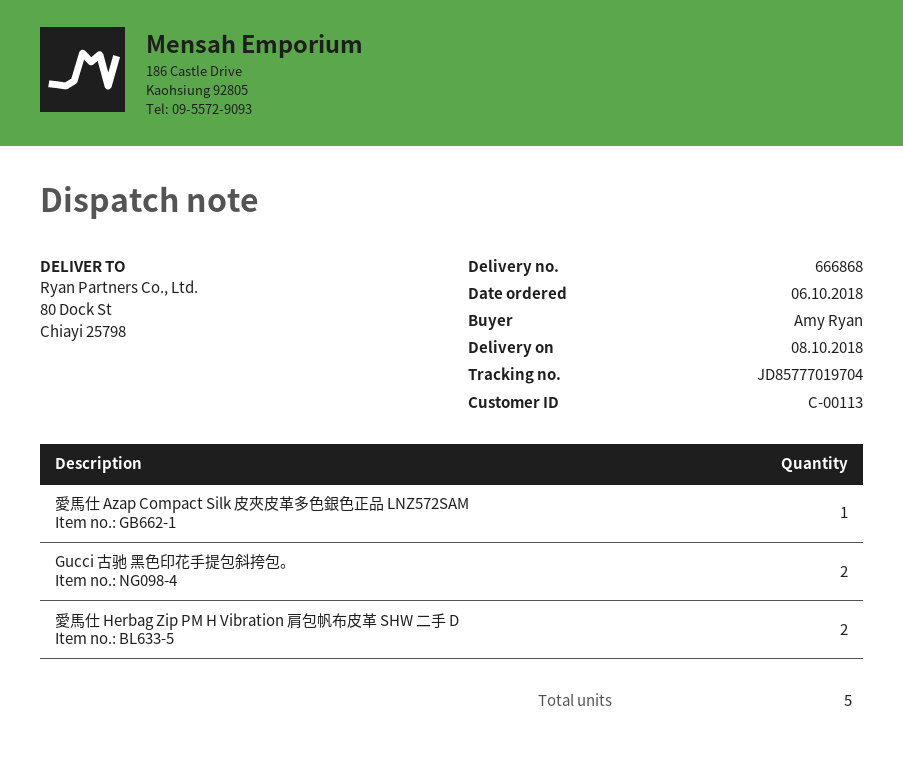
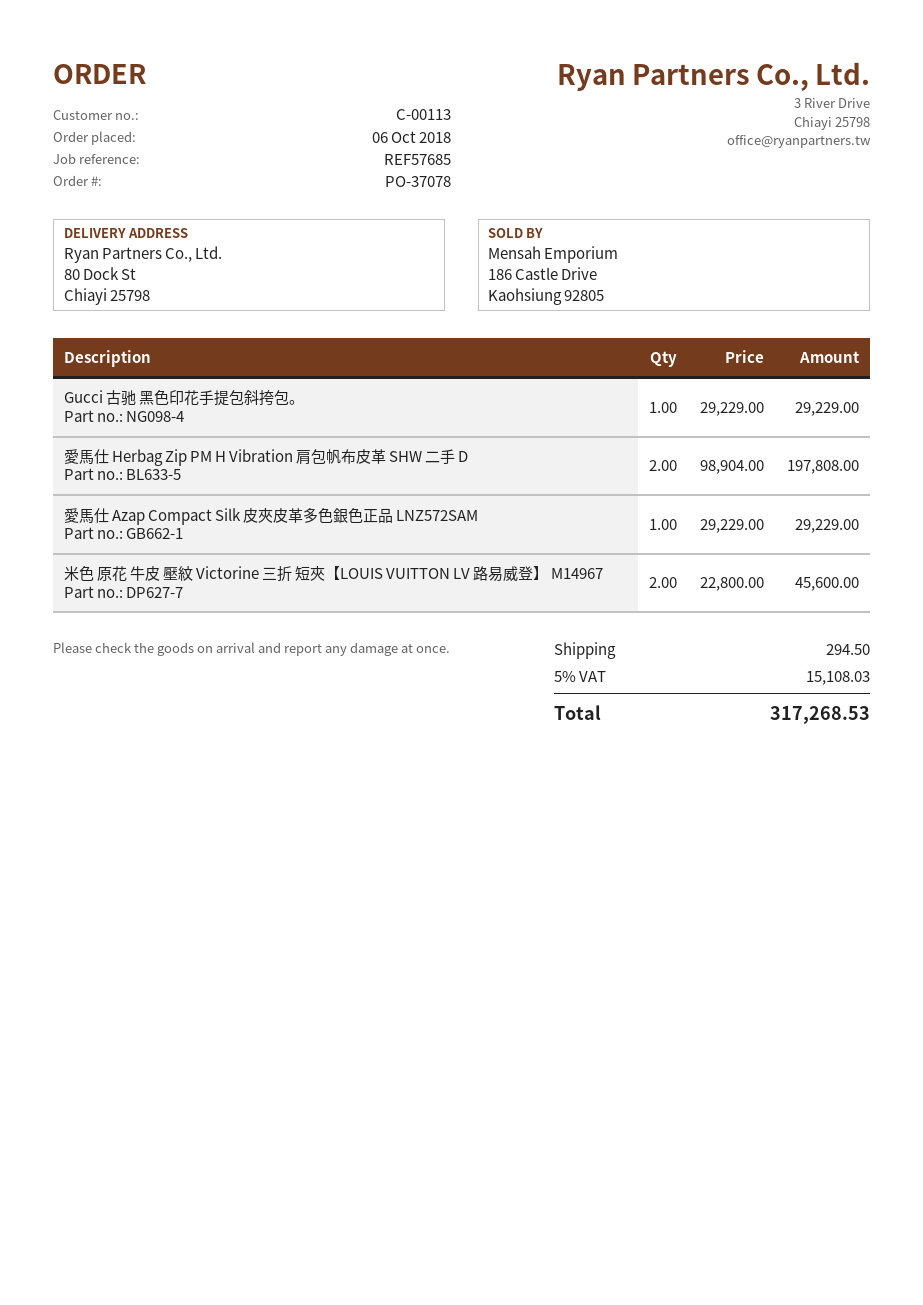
Gucci 古驰 黑色印花手提包斜挎包。: 2 -> 1
米色 原花 牛皮 壓紋 Victorine 三折 短夾【LOUIS VUITTON LV 路易威登】 M14967: none -> 2

